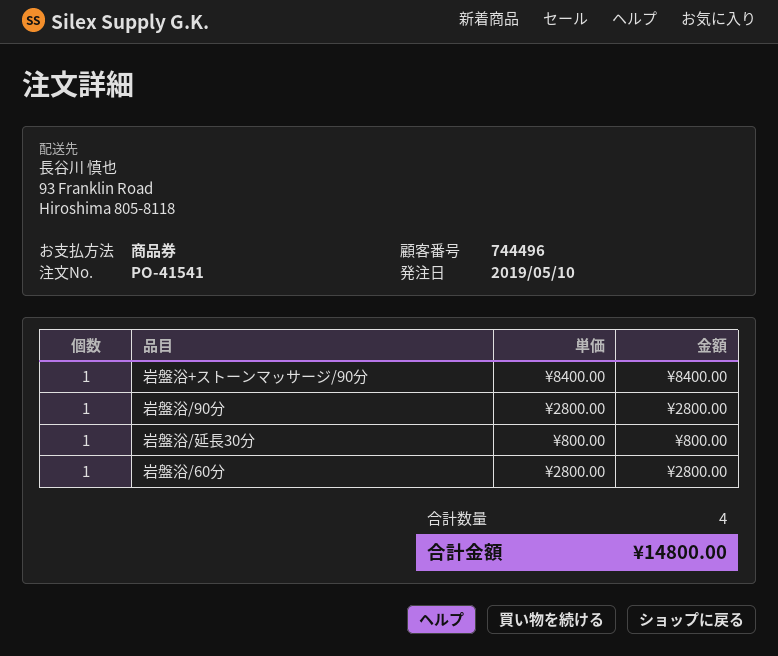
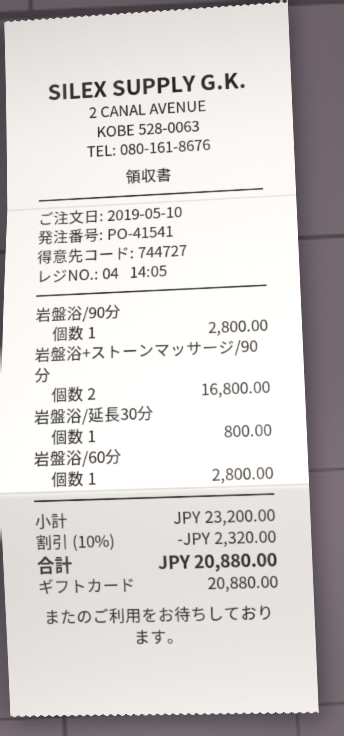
customer number: 744496 -> 744727
岩盤浴+ストーンマッサージ/90分: 1 for 8400.00 -> 2 for 16800.00
discount: none -> 10% = 2320.00
total: 14800.00 -> 20880.00

